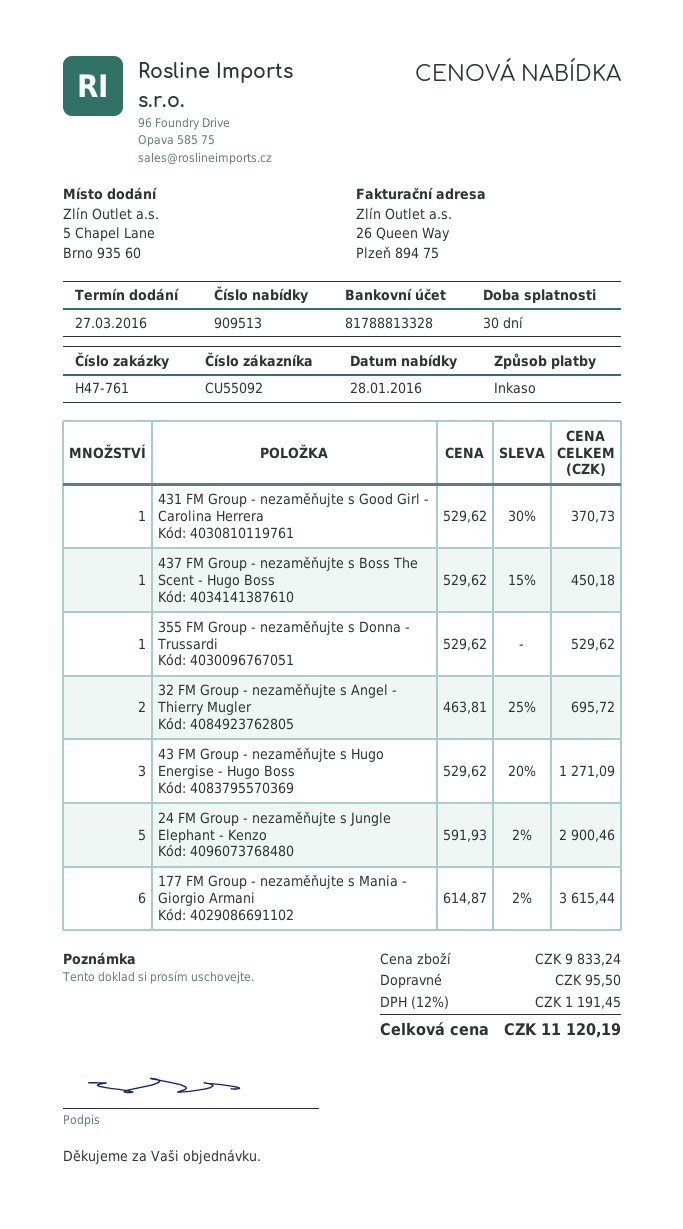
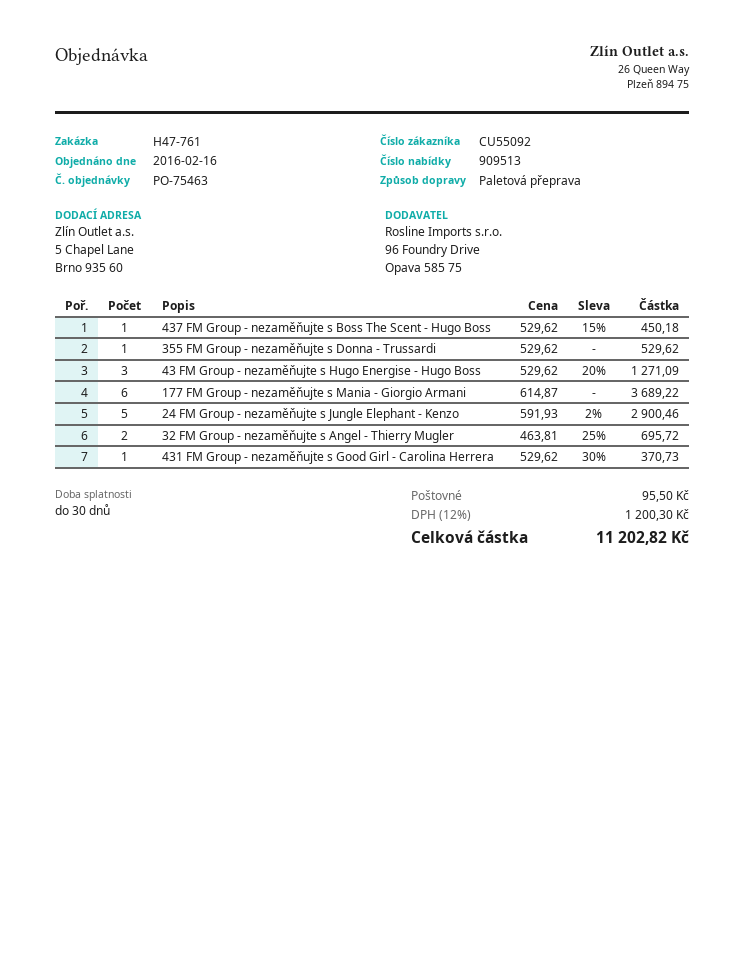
177 FM Group - nezaměňujte s Mania - Giorgio Armani: 6 x 614.87 - 2% = 3615.44 -> 6 x 614.87 = 3689.22
tax: 12% = 1191.45 -> 12% = 1200.30
total: 11120.19 -> 11202.82

